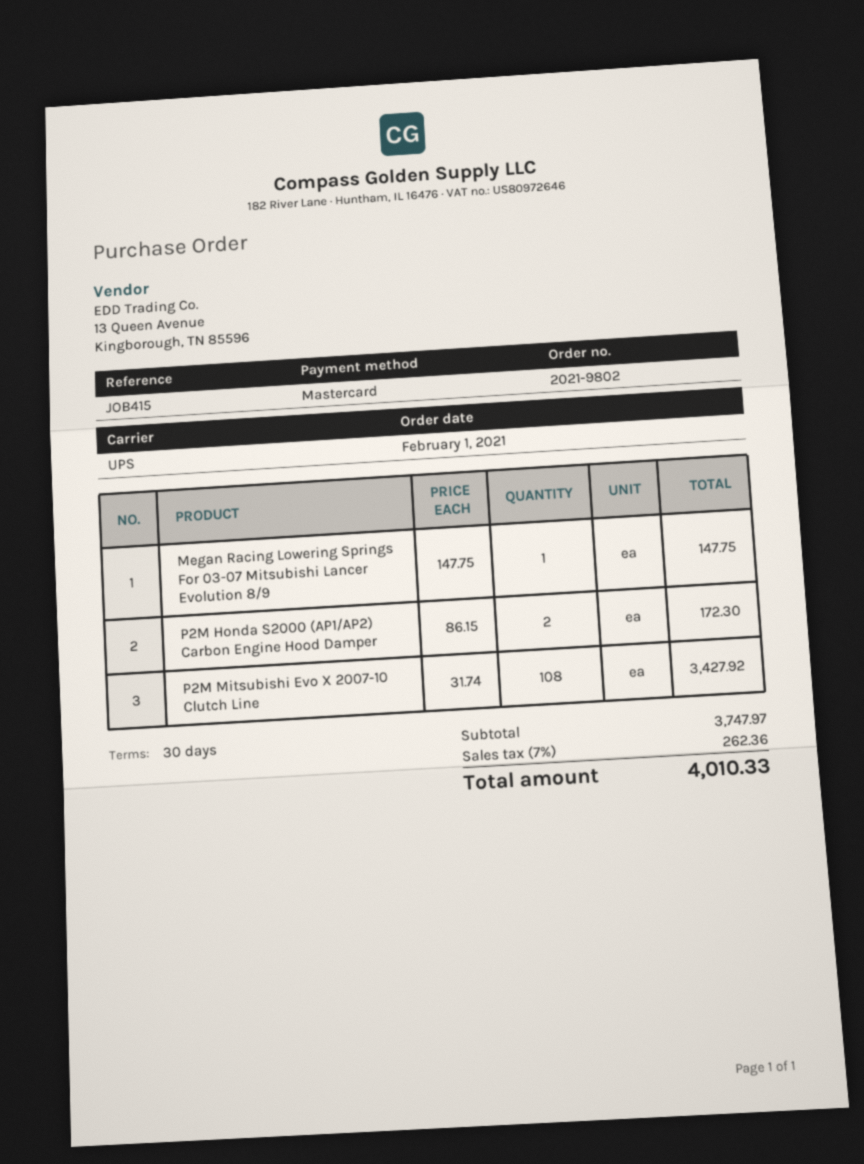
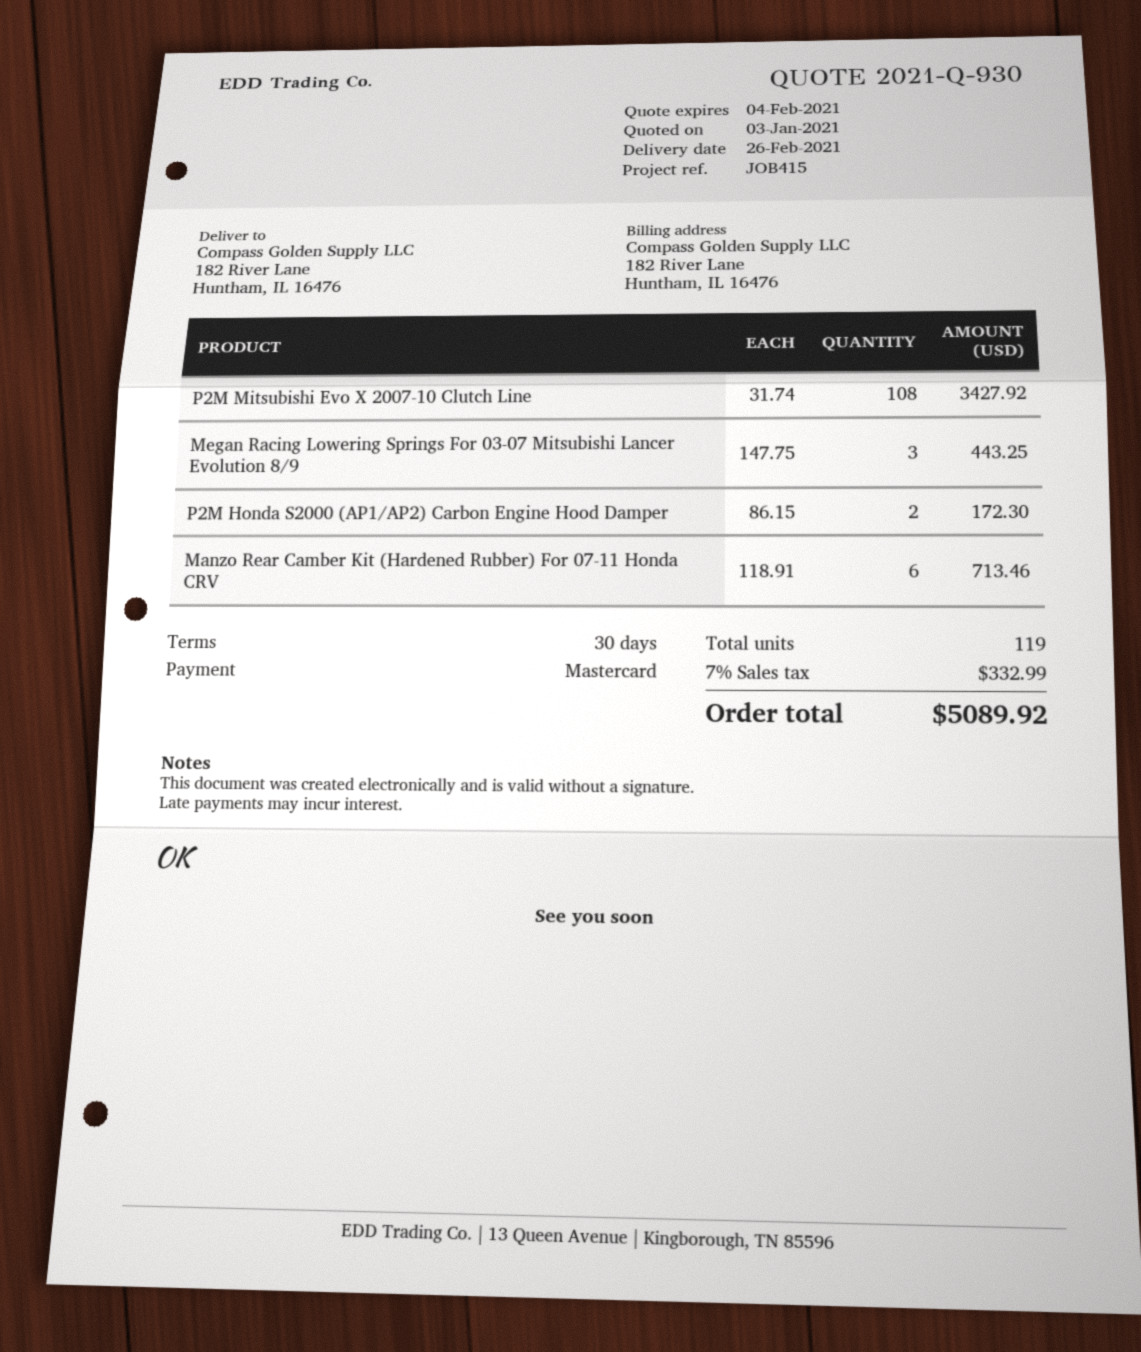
Megan Racing Lowering Springs For 03-07 Mitsubishi Lancer Evolution 8/9: 1 x 147.75 = 147.75 -> 3 x 147.75 = 443.25
Manzo Rear Camber Kit (Hardened Rubber) For 07-11 Honda CRV: none -> 6 x 118.91 = 713.46
tax: 7% = 262.36 -> 7% = 332.99
total: 4010.33 -> 5089.92

